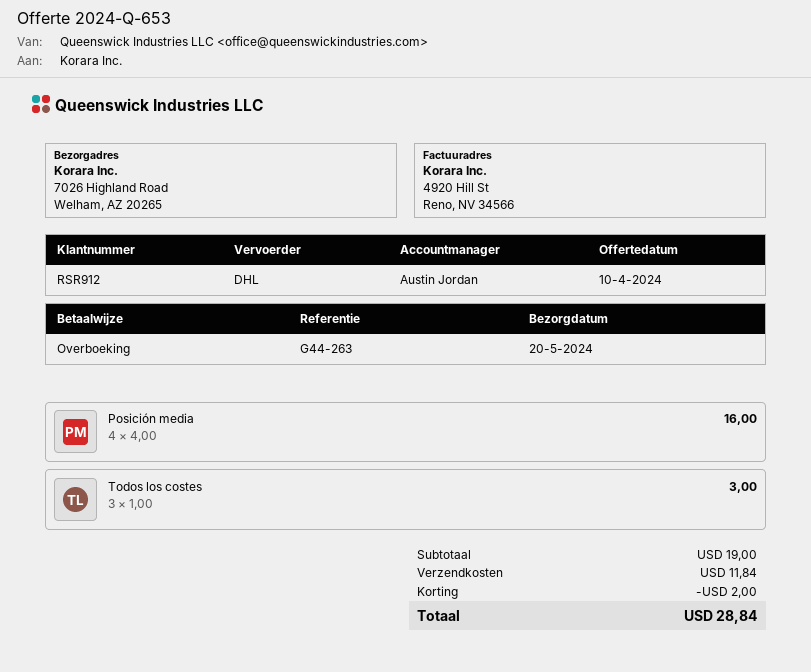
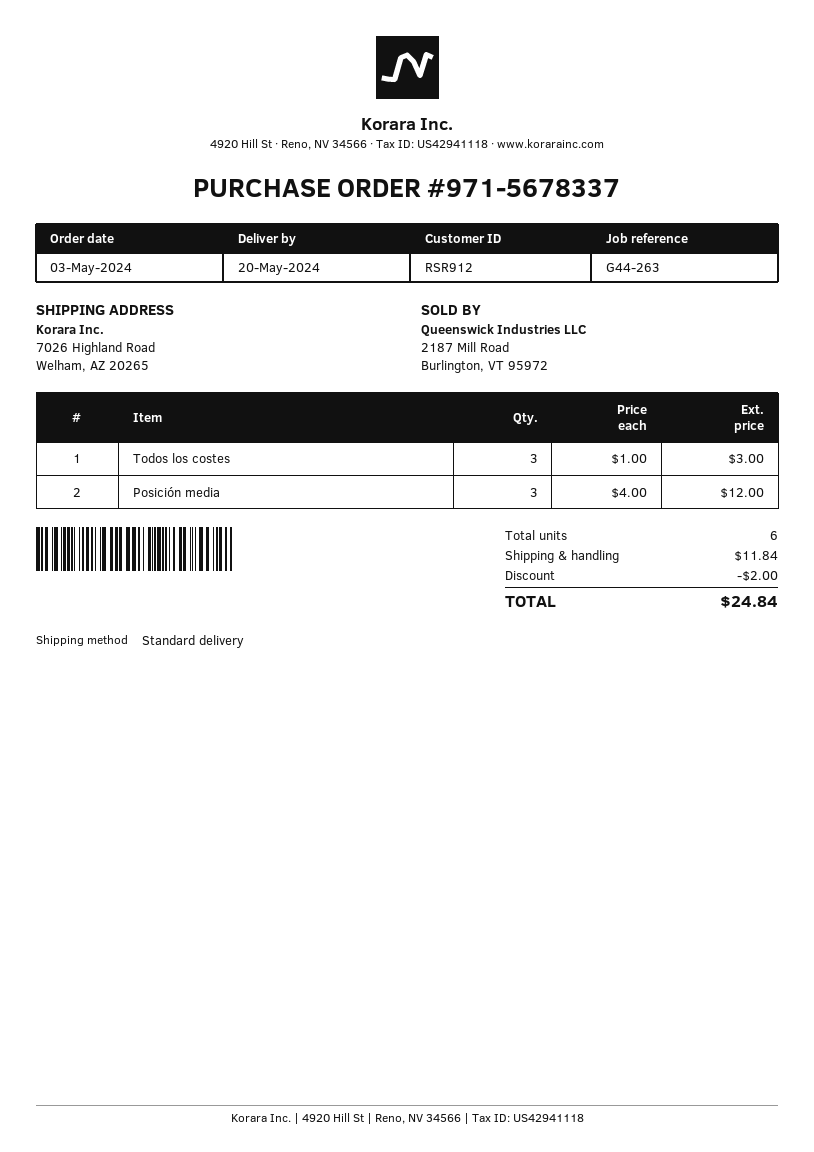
shipping method: DHL -> standard
Posición media: 4 x 4.00 = 16.00 -> 3 x 4.00 = 12.00
total: 28.84 -> 24.84

